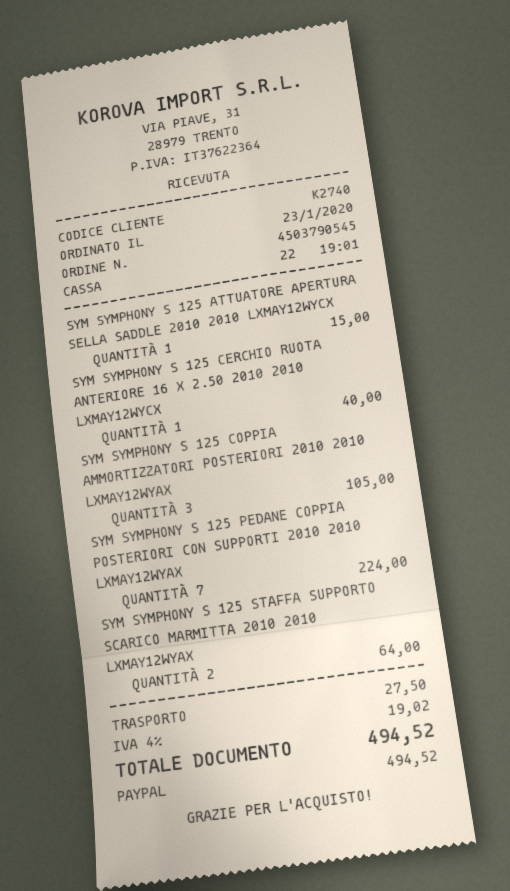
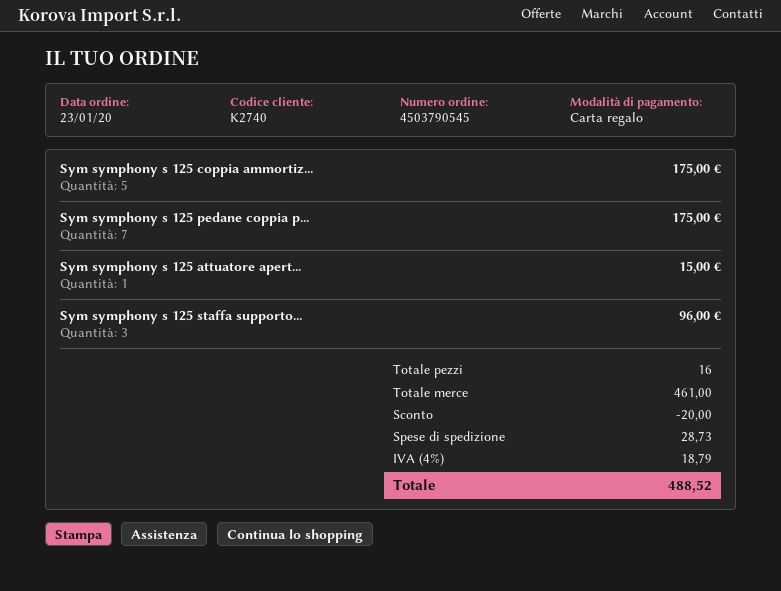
payment method: PayPal -> gift card
SYM SYMPHONY S 125 CERCHIO RUOTA ANTERIORE 16 X 2.50 2010 2010 LXMAY12WYCX: 1 for 40.00 -> none
SYM SYMPHONY S 125 COPPIA AMMORTIZZATORI POSTERIORI 2010 2010 LXMAY12WYAX: 3 for 105.00 -> 5 for 175.00
SYM SYMPHONY S 125 PEDANE COPPIA POSTERIORI CON SUPPORTI 2010 2010 LXMAY12WYAX: 7 for 224.00 -> 7 for 175.00
SYM SYMPHONY S 125 STAFFA SUPPORTO SCARICO MARMITTA 2010 2010 LXMAY12WYAX: 2 for 64.00 -> 3 for 96.00
discount: none -> 20.00
shipping: 27.50 -> 28.73
tax: 4% = 19.02 -> 4% = 18.79
total: 494.52 -> 488.52

